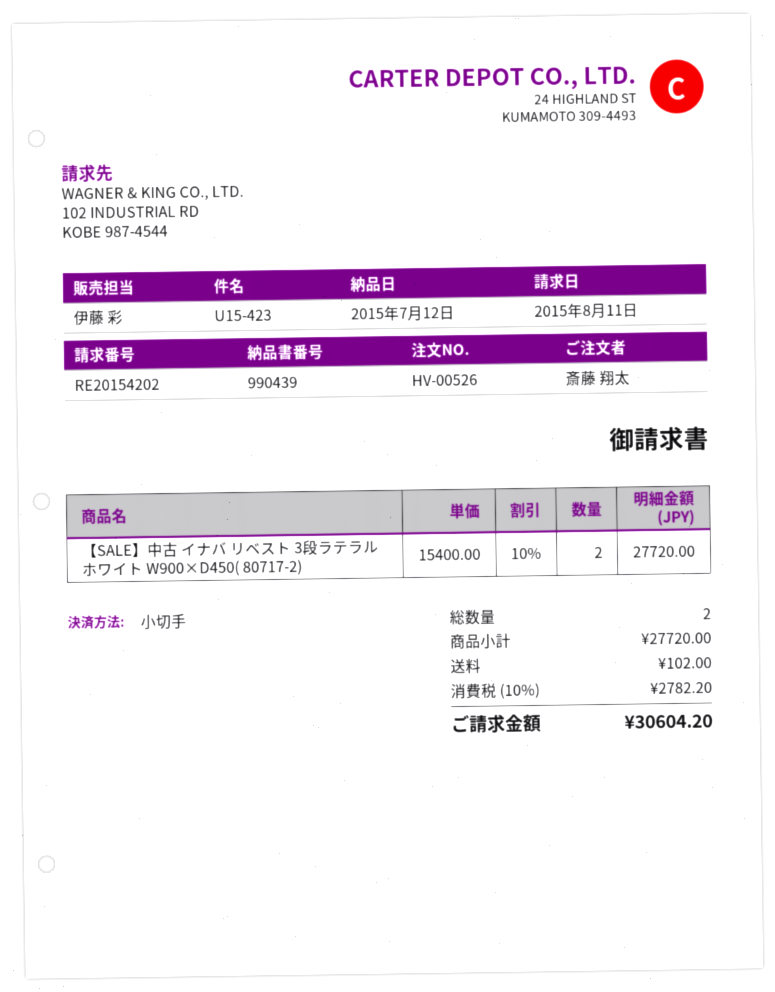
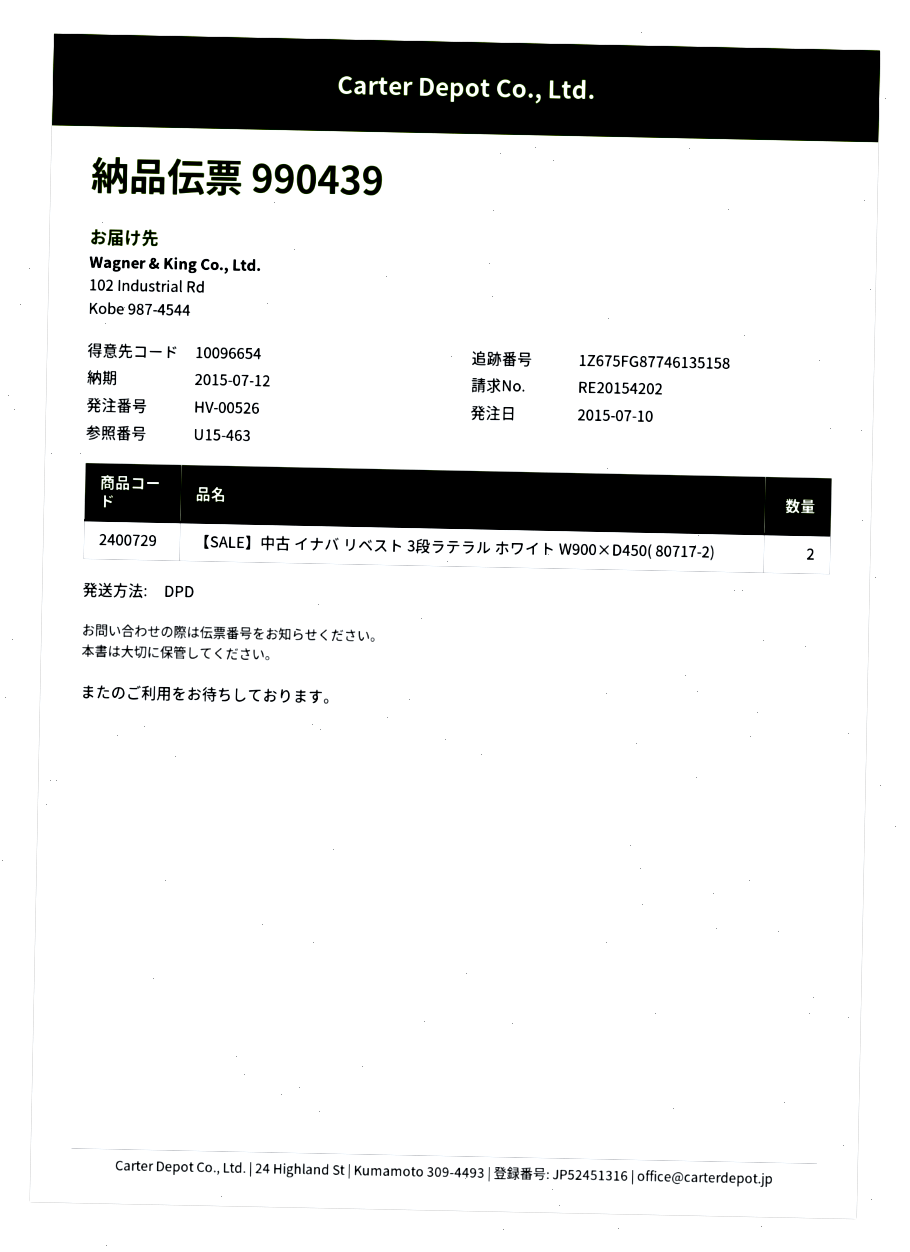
reference: U15-423 -> U15-463

